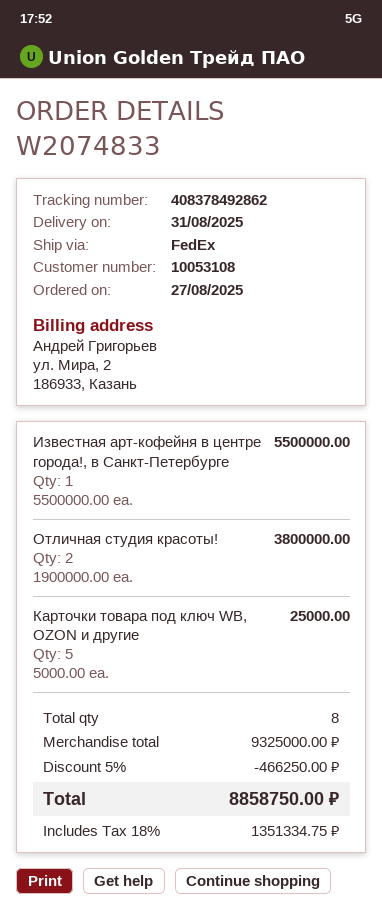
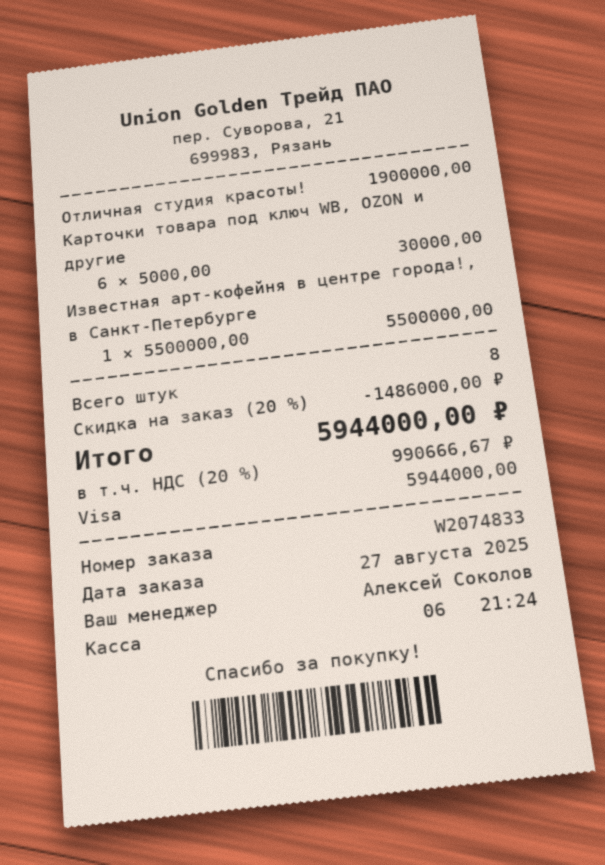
Отличная студия красоты!: 2 x 1900000.00 = 3800000.00 -> 1 x 1900000.00 = 1900000.00
Карточки товара под ключ WB, OZON и другие: 5 x 5000.00 = 25000.00 -> 6 x 5000.00 = 30000.00
discount: 5% = 466250.00 -> 20% = 1486000.00
tax: 18% = 1351334.75 -> 20% = 990666.67
total: 8858750.00 -> 5944000.00

